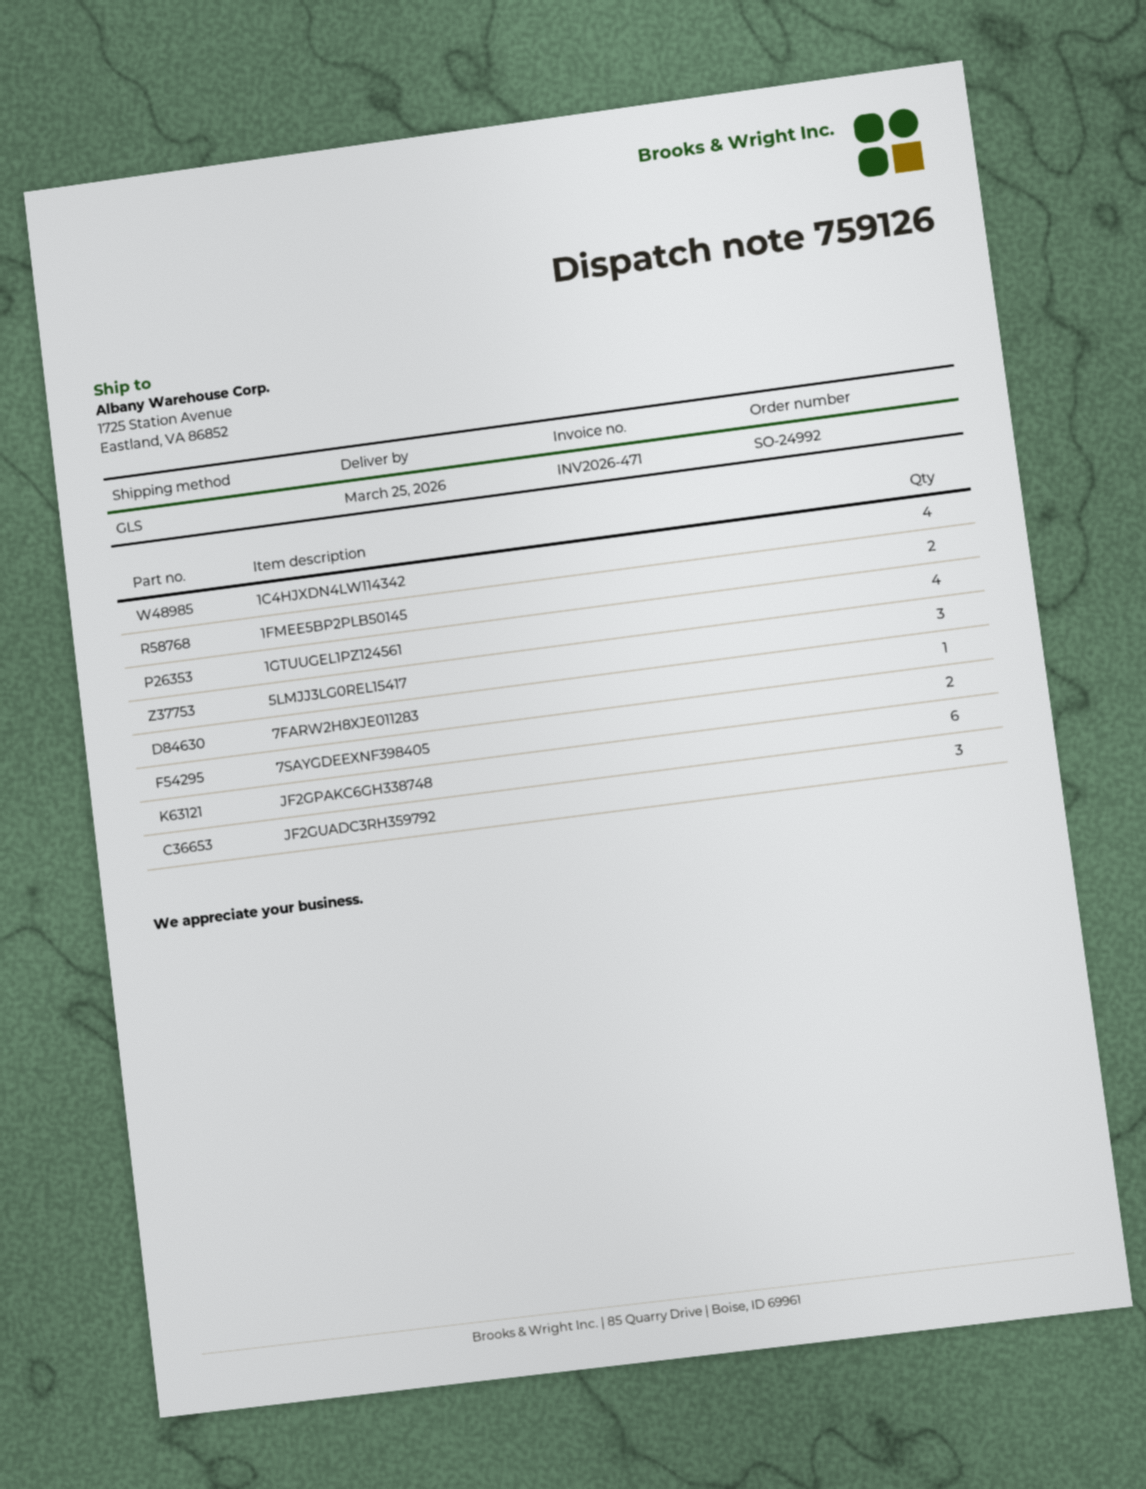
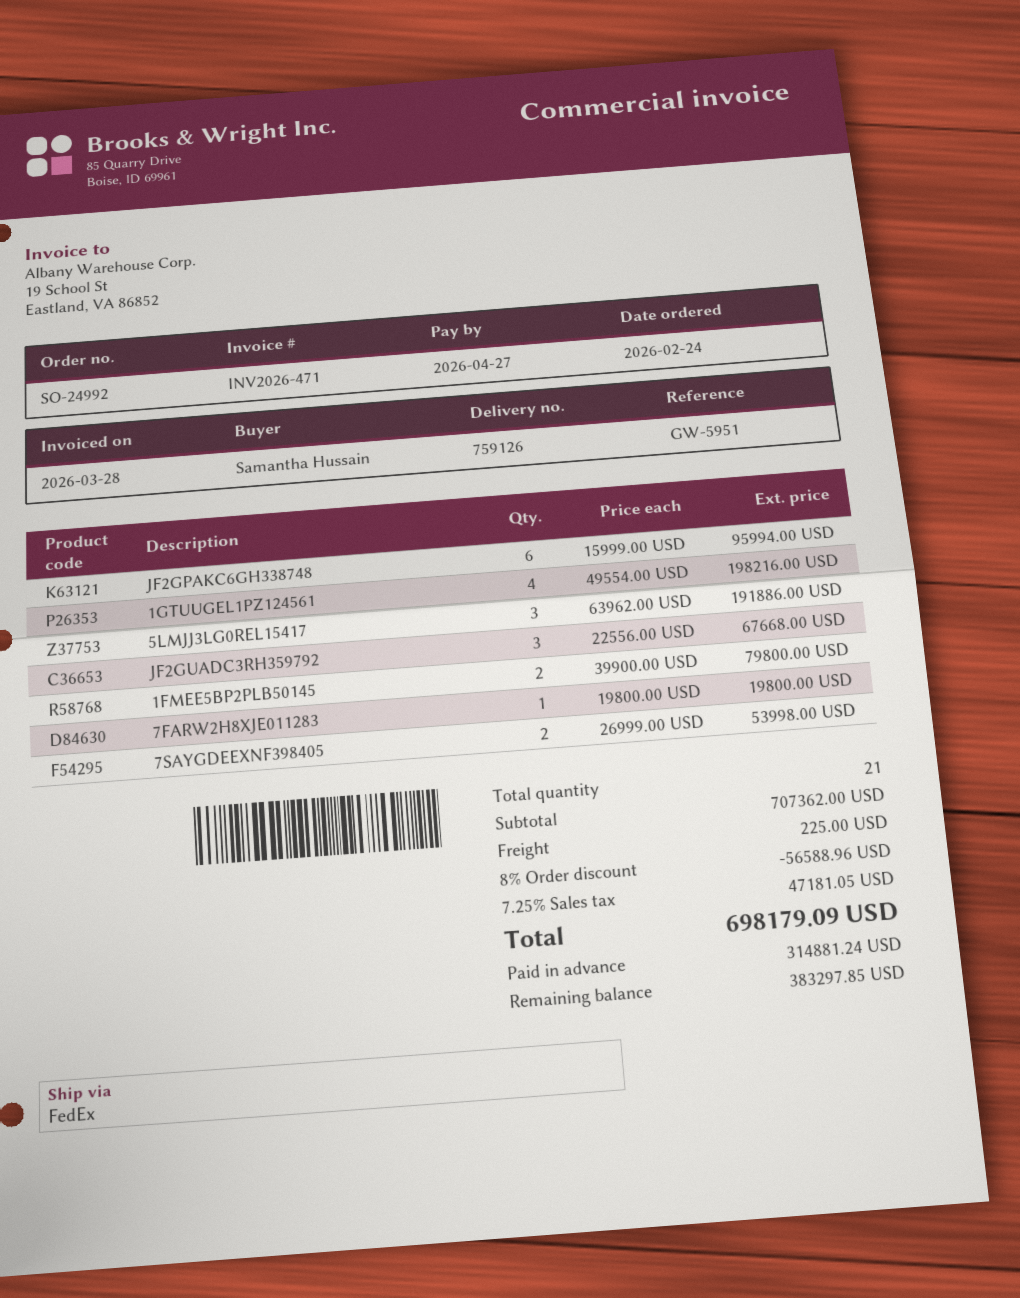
shipping method: GLS -> FedEx
1C4HJXDN4LW114342: 4 -> none

